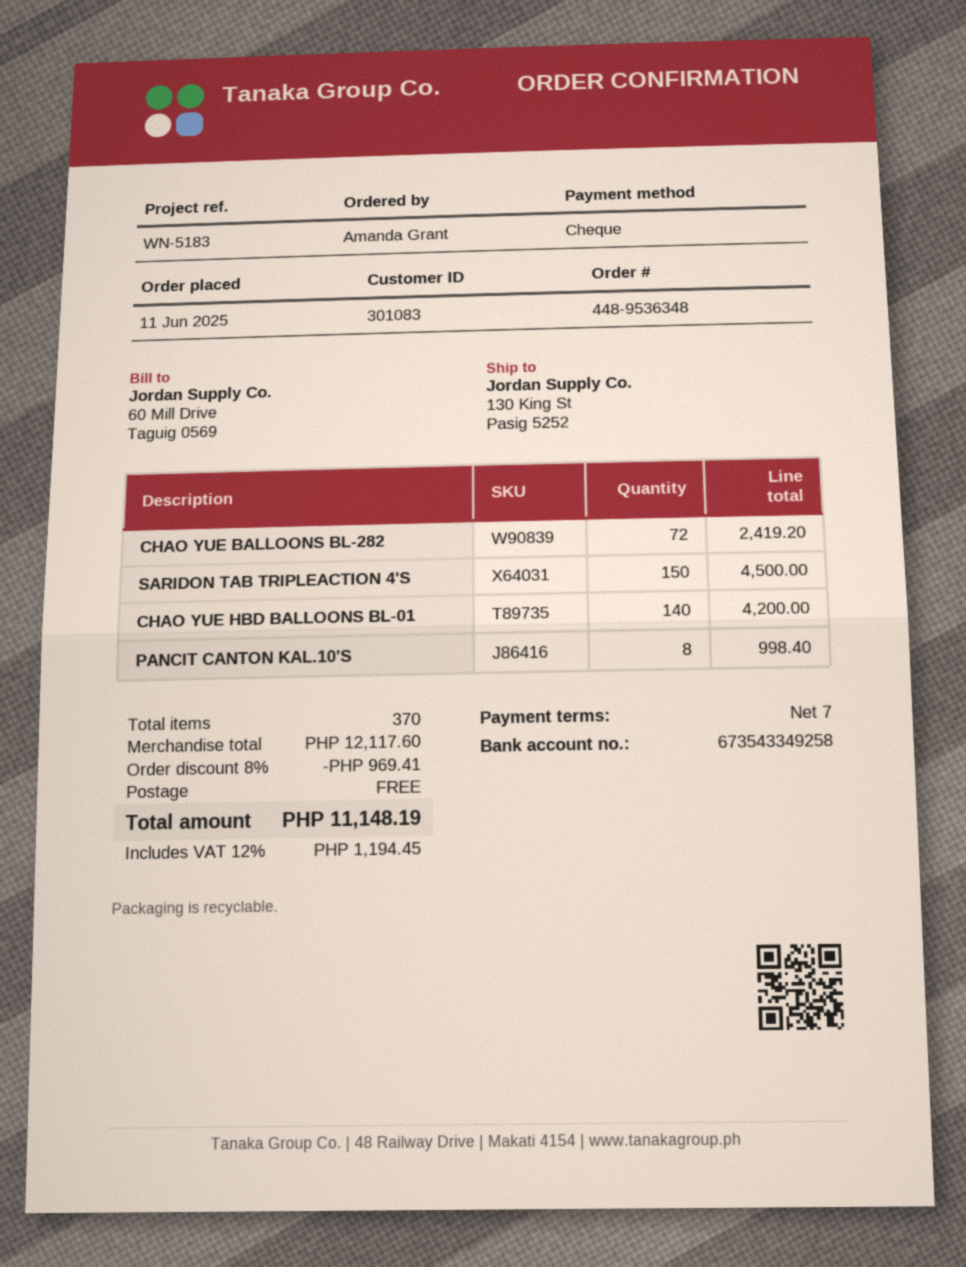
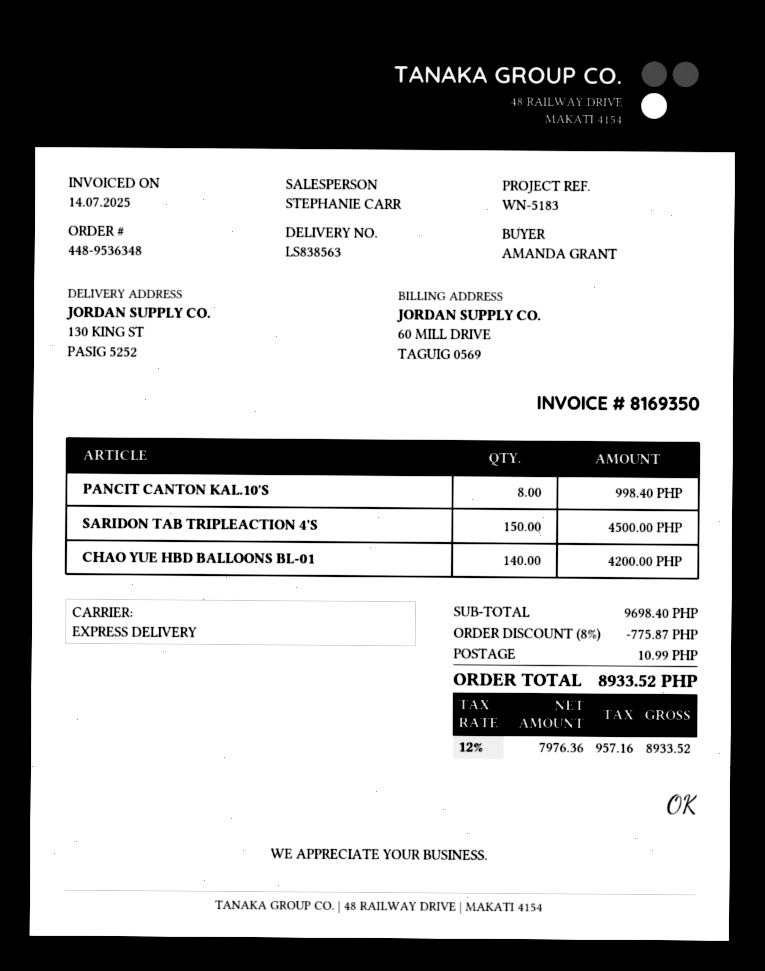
CHAO YUE BALLOONS BL-282: 72 for 2419.20 -> none
subtotal: 12117.60 -> 9698.40
discount: 8% = 969.41 -> 8% = 775.87
shipping: 0.00 -> 10.99
tax: 12% = 1194.45 -> 12% = 957.16
total: 11148.19 -> 8933.52

